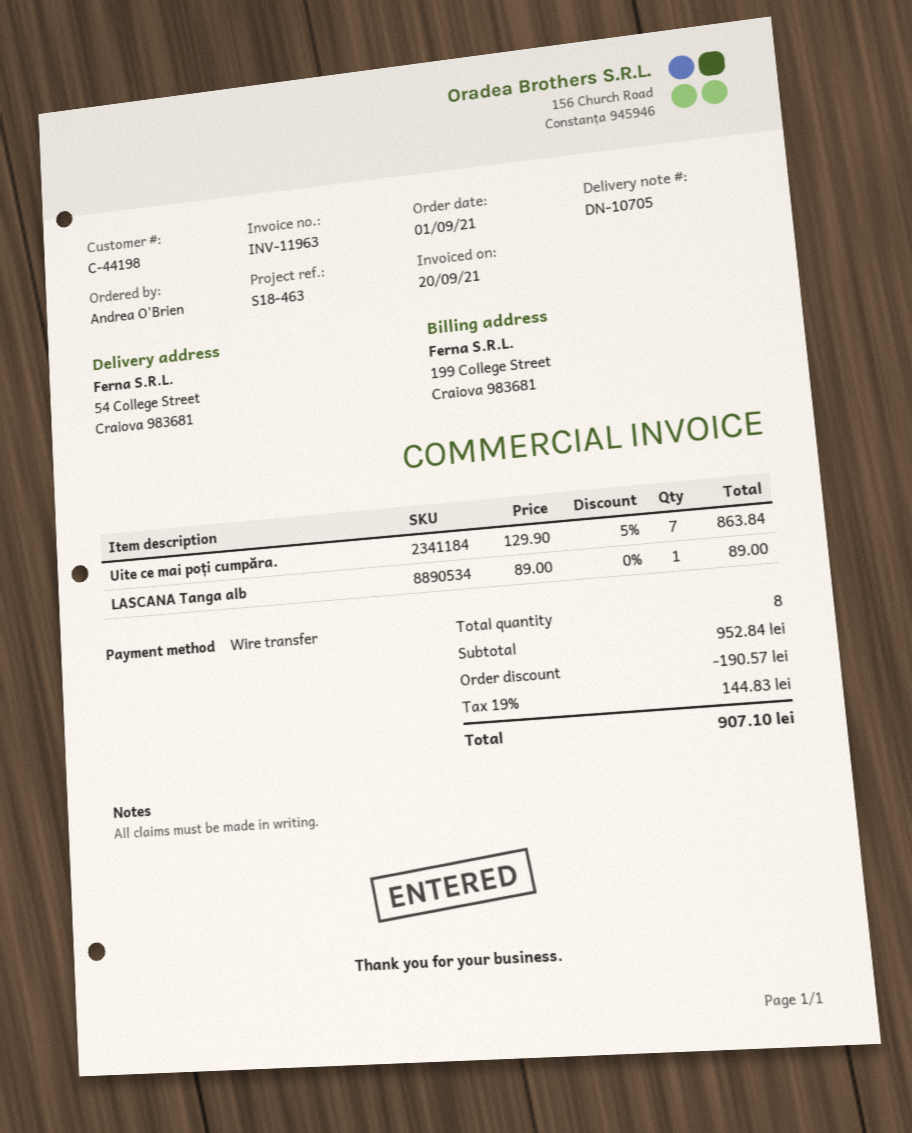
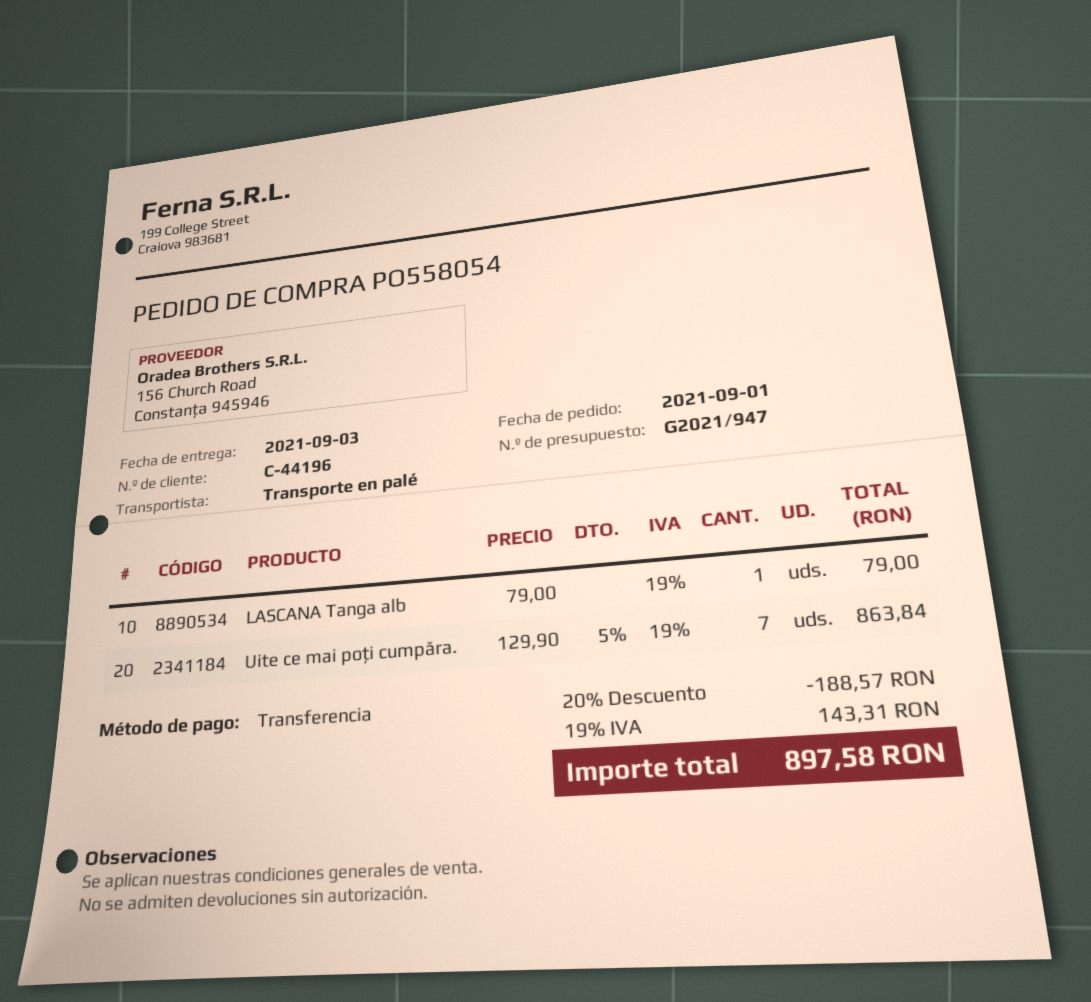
customer number: C-44198 -> C-44196
LASCANA Tanga alb: 1 x 89.00 = 89.00 -> 1 x 79.00 = 79.00
discount: 190.57 -> 188.57
tax: 19% = 144.83 -> 19% = 143.31
total: 907.10 -> 897.58

